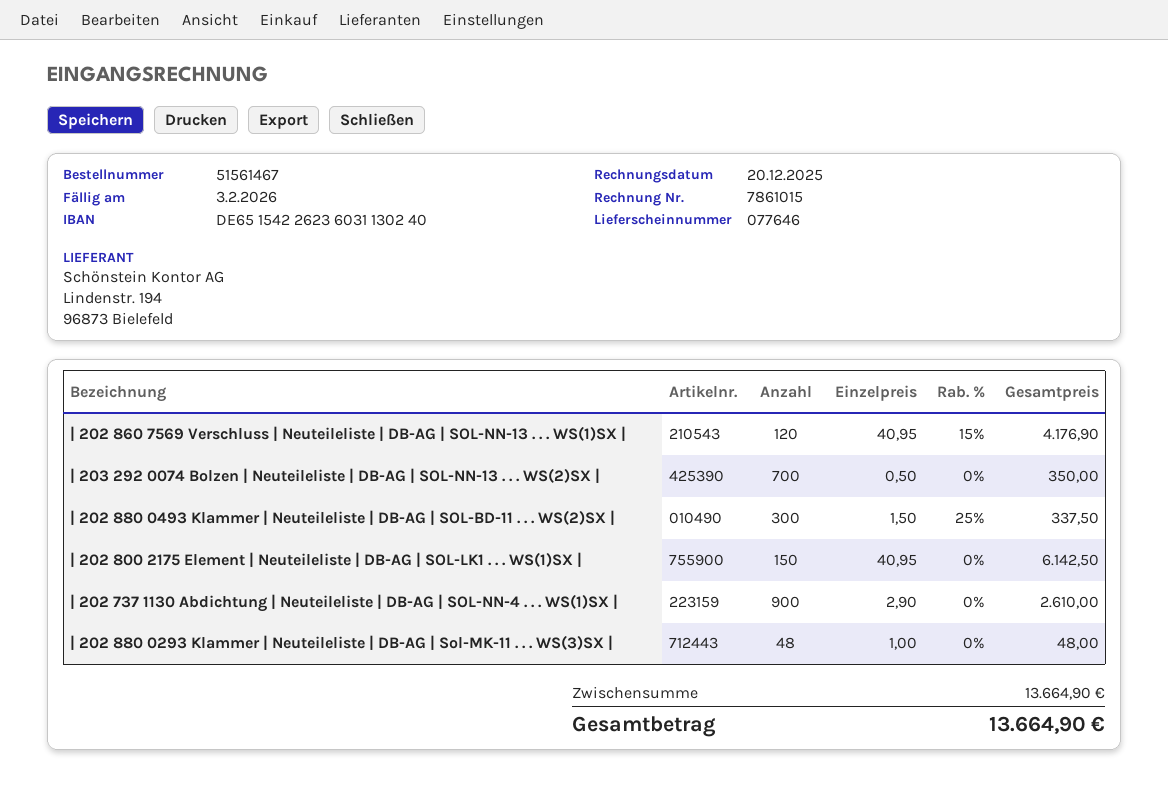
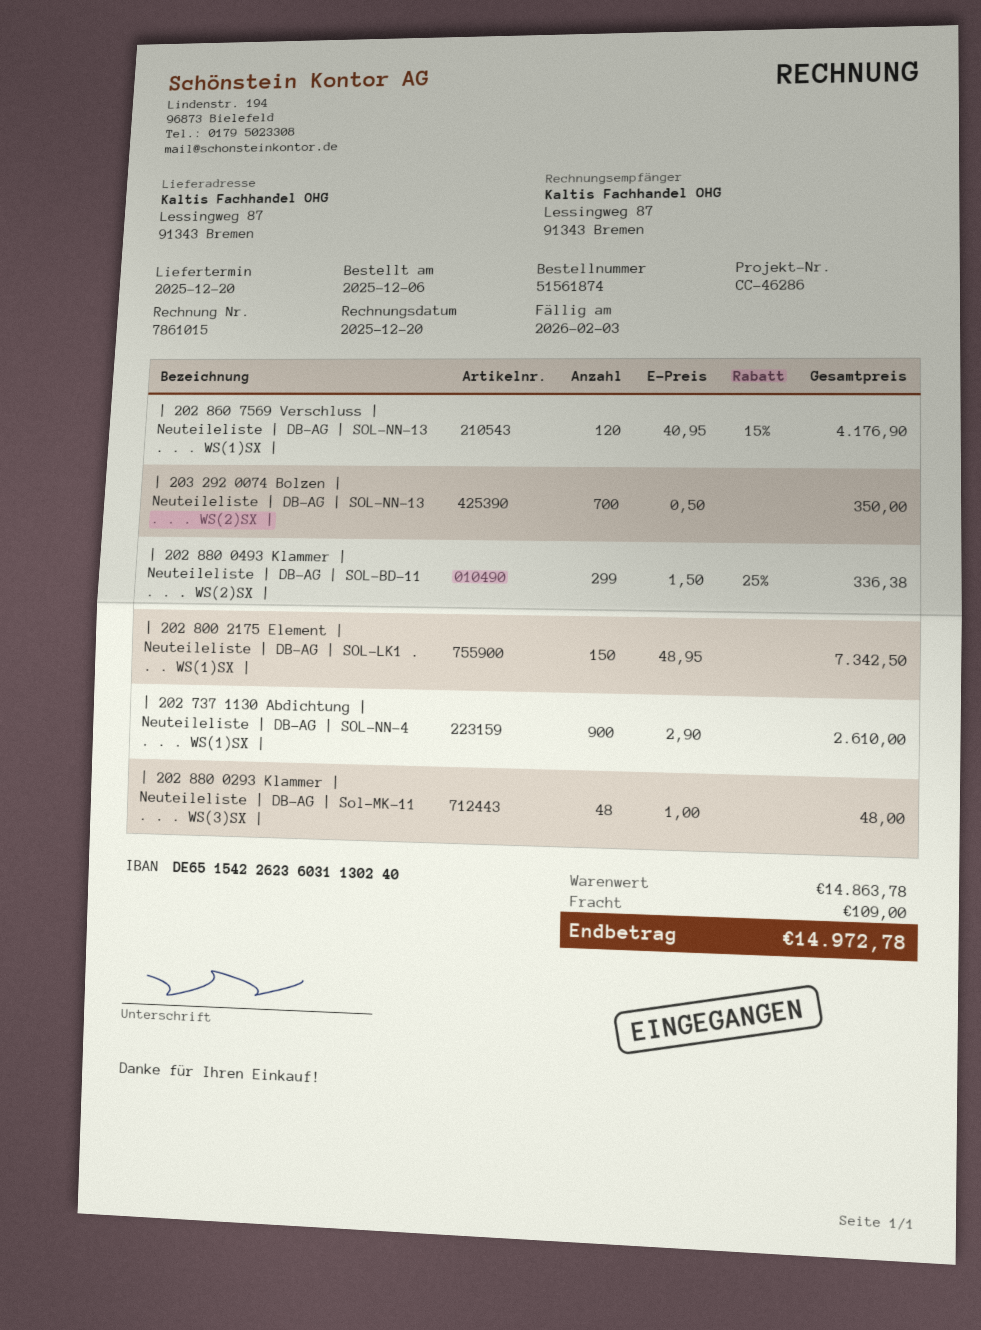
order number: 51561467 -> 51561874
| 202 880 0493 Klammer | Neuteileliste | DB-AG | SOL-BD-11 . . . WS(2)SX |: 300 x 1.50 - 25% = 337.50 -> 299 x 1.50 - 25% = 336.38
| 202 800 2175 Element | Neuteileliste | DB-AG | SOL-LK1 . . . WS(1)SX |: 150 x 40.95 = 6142.50 -> 150 x 48.95 = 7342.50
subtotal: 13664.90 -> 14863.78
shipping: none -> 109.00
total: 13664.90 -> 14972.78

